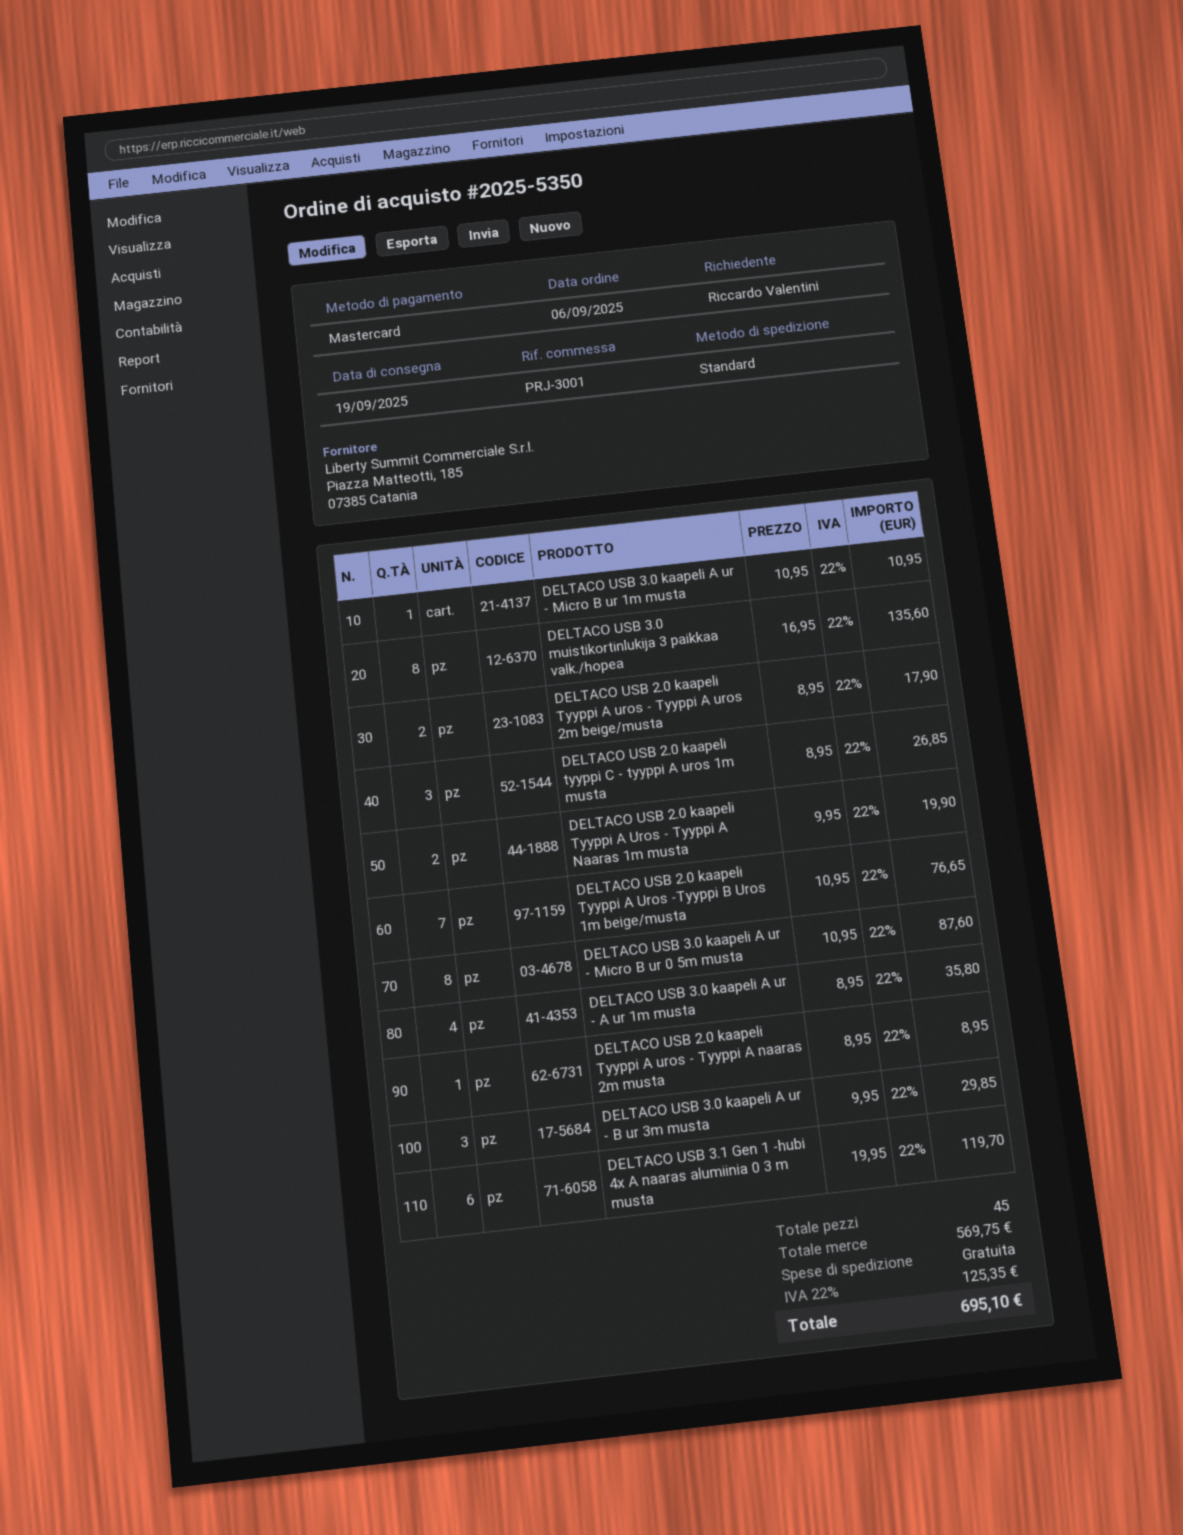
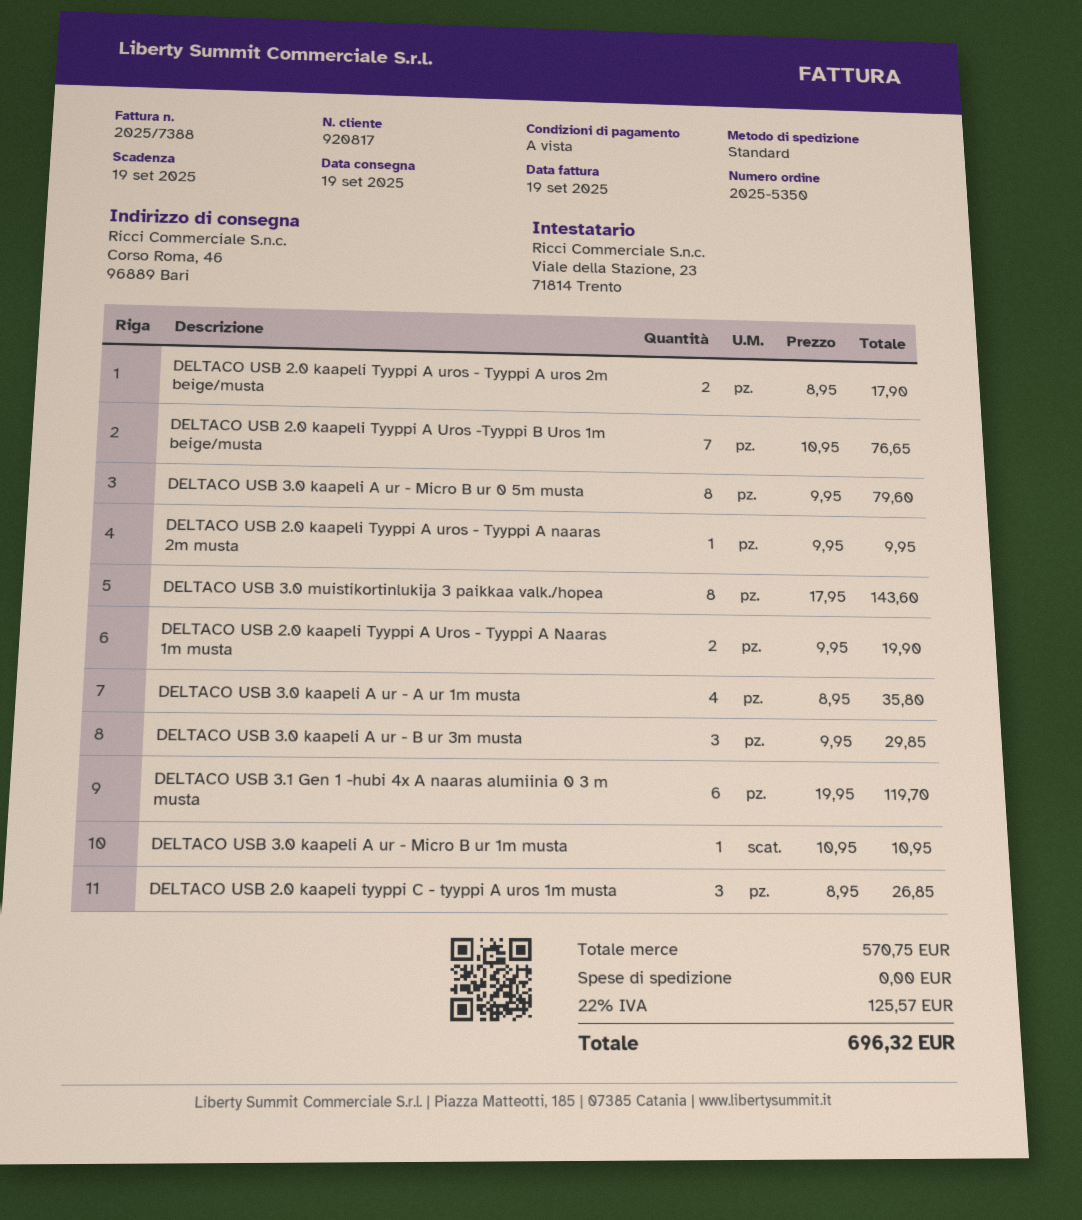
DELTACO USB 3.0 muistikortinlukija 3 paikkaa valk./hopea: 8 x 16.95 = 135.60 -> 8 x 17.95 = 143.60
DELTACO USB 3.0 kaapeli A ur - Micro B ur 0 5m musta: 8 x 10.95 = 87.60 -> 8 x 9.95 = 79.60
DELTACO USB 2.0 kaapeli Tyyppi A uros - Tyyppi A naaras 2m musta: 1 x 8.95 = 8.95 -> 1 x 9.95 = 9.95
subtotal: 569.75 -> 570.75
tax: 22% = 125.35 -> 22% = 125.57
total: 695.10 -> 696.32

